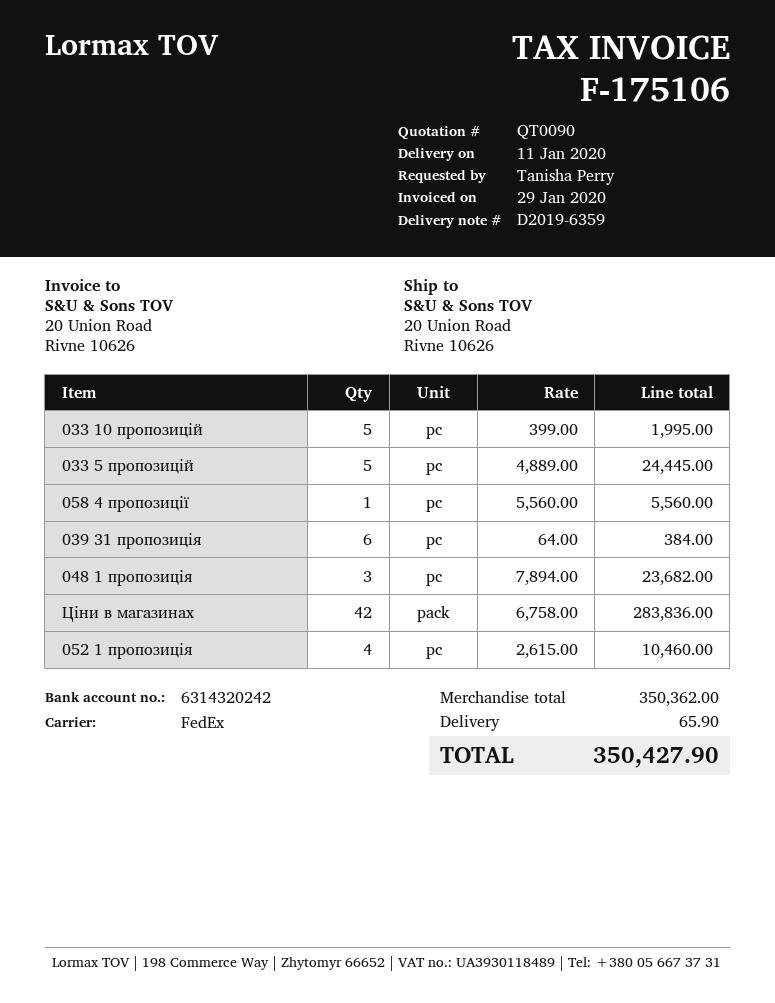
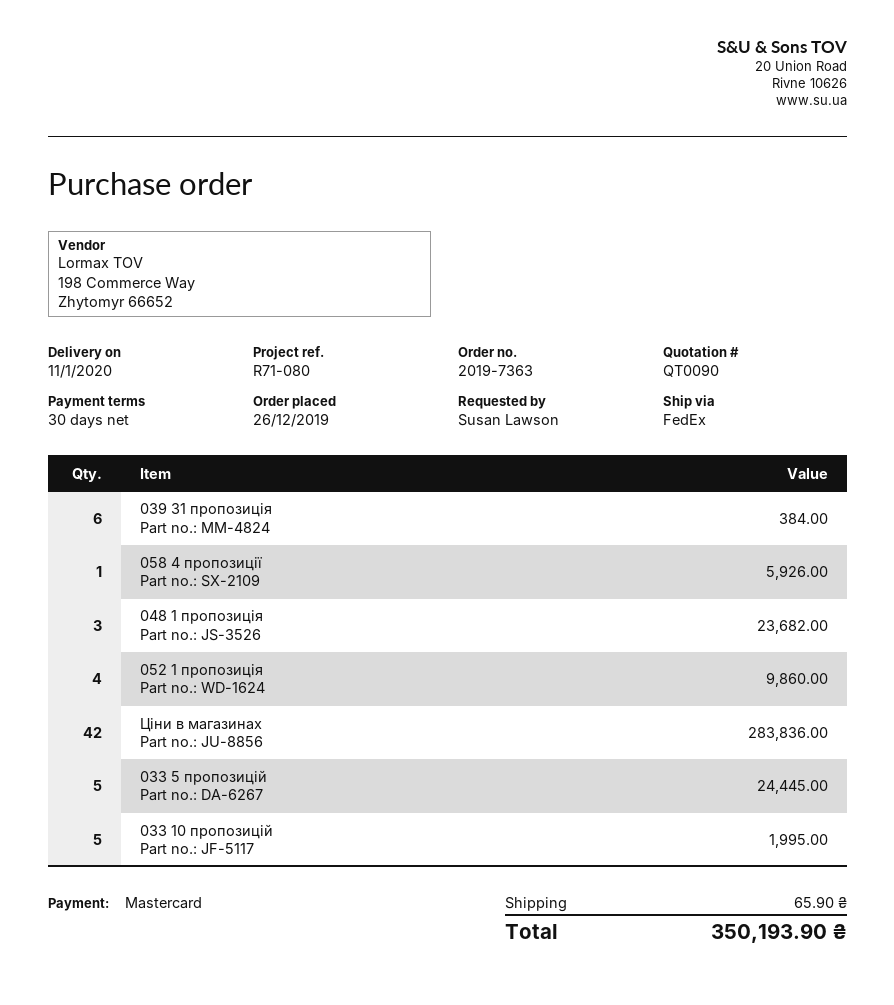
ordered by: Tanisha Perry -> Susan Lawson
058 4 пропозиції: 1 for 5560.00 -> 1 for 5926.00
052 1 пропозиція: 4 for 10460.00 -> 4 for 9860.00
total: 350427.90 -> 350193.90

